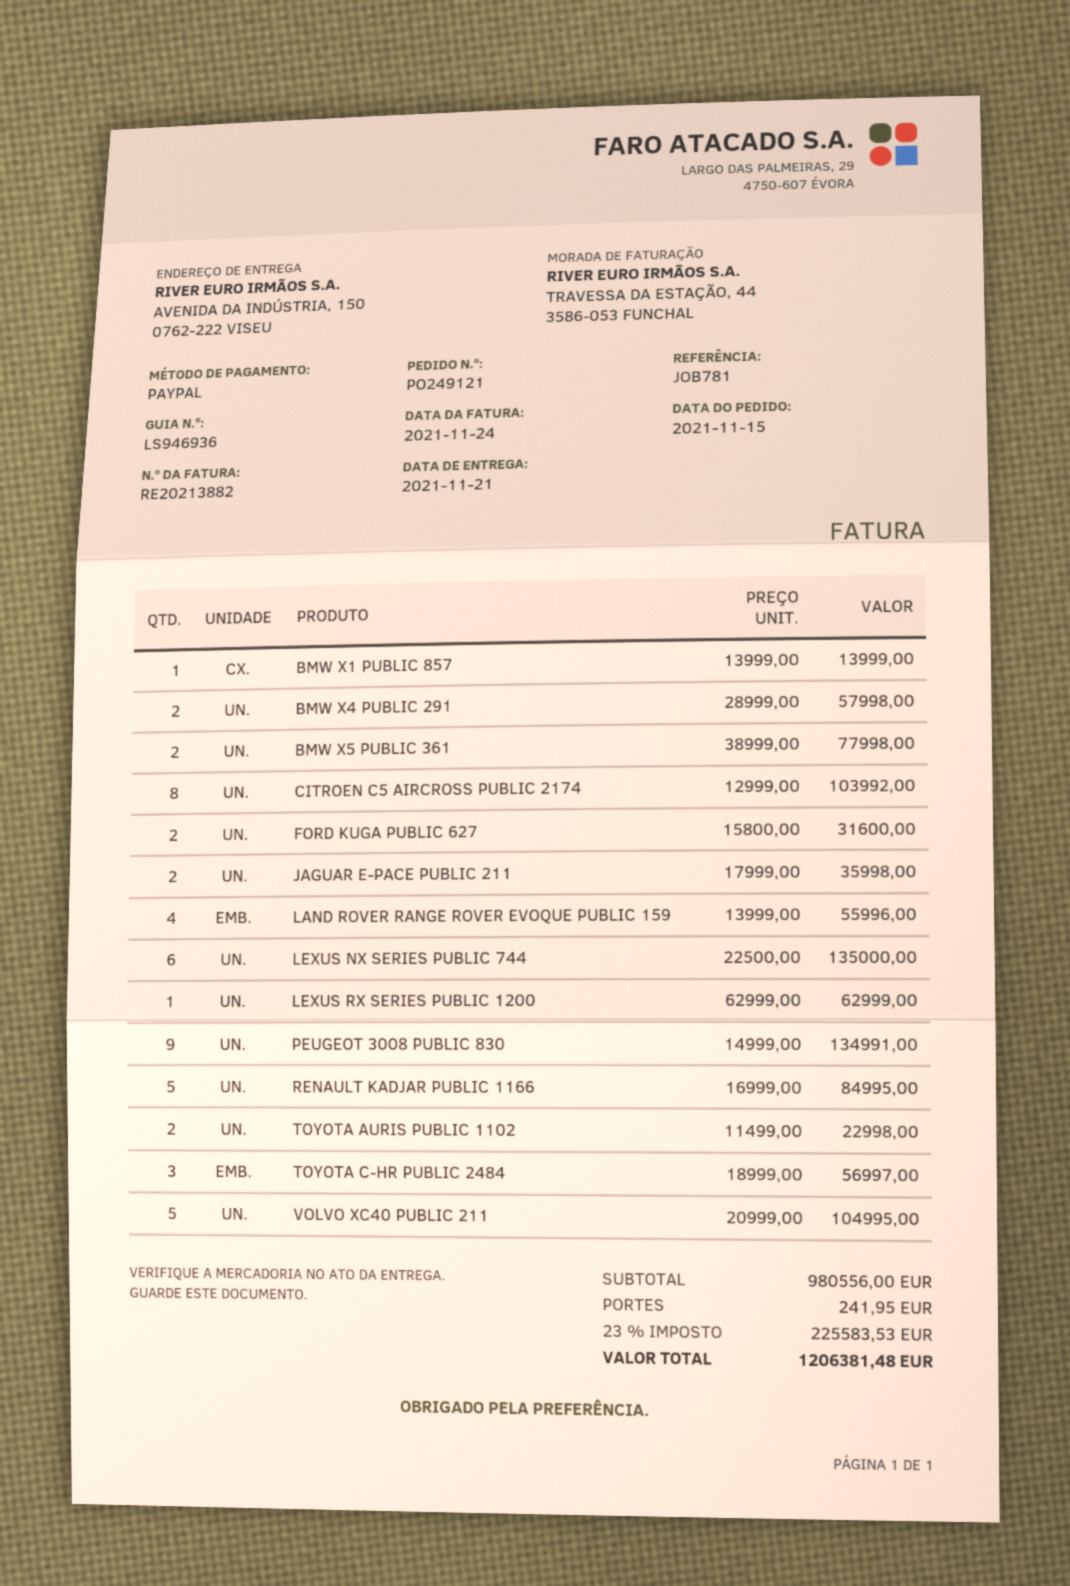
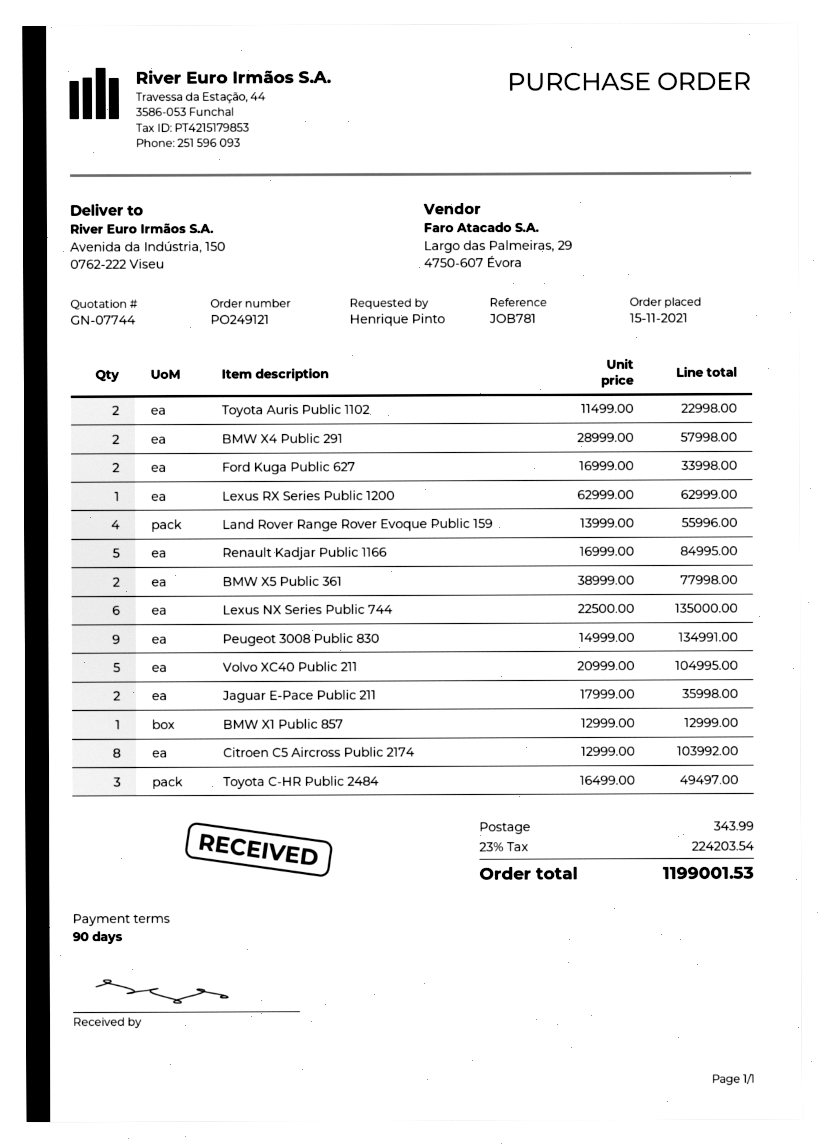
BMW X1 PUBLIC 857: 1 x 13999.00 = 13999.00 -> 1 x 12999.00 = 12999.00
FORD KUGA PUBLIC 627: 2 x 15800.00 = 31600.00 -> 2 x 16999.00 = 33998.00
TOYOTA C-HR PUBLIC 2484: 3 x 18999.00 = 56997.00 -> 3 x 16499.00 = 49497.00
shipping: 241.95 -> 343.99
tax: 23% = 225583.53 -> 23% = 224203.54
total: 1206381.48 -> 1199001.53

